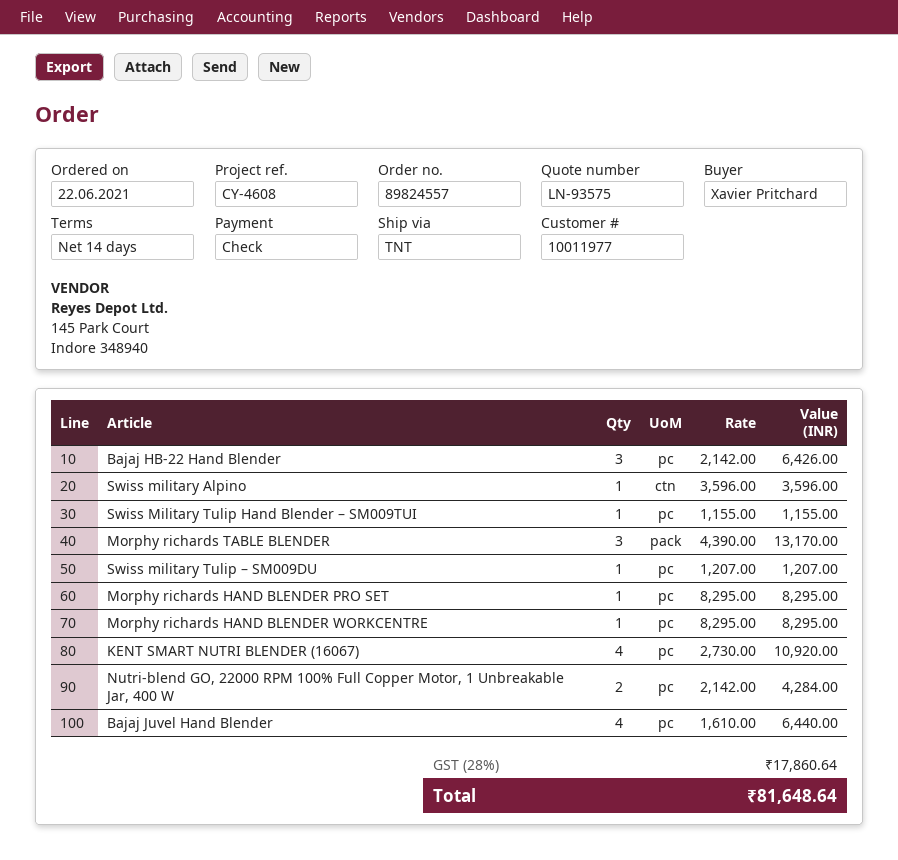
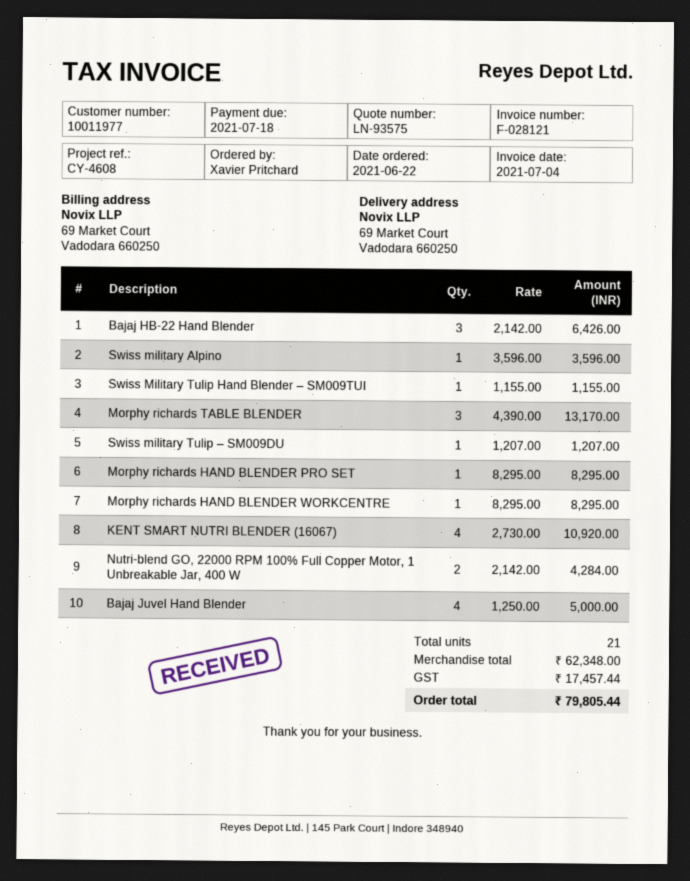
Bajaj Juvel Hand Blender: 4 x 1610.00 = 6440.00 -> 4 x 1250.00 = 5000.00
tax: 17860.64 -> 17457.44
total: 81648.64 -> 79805.44

